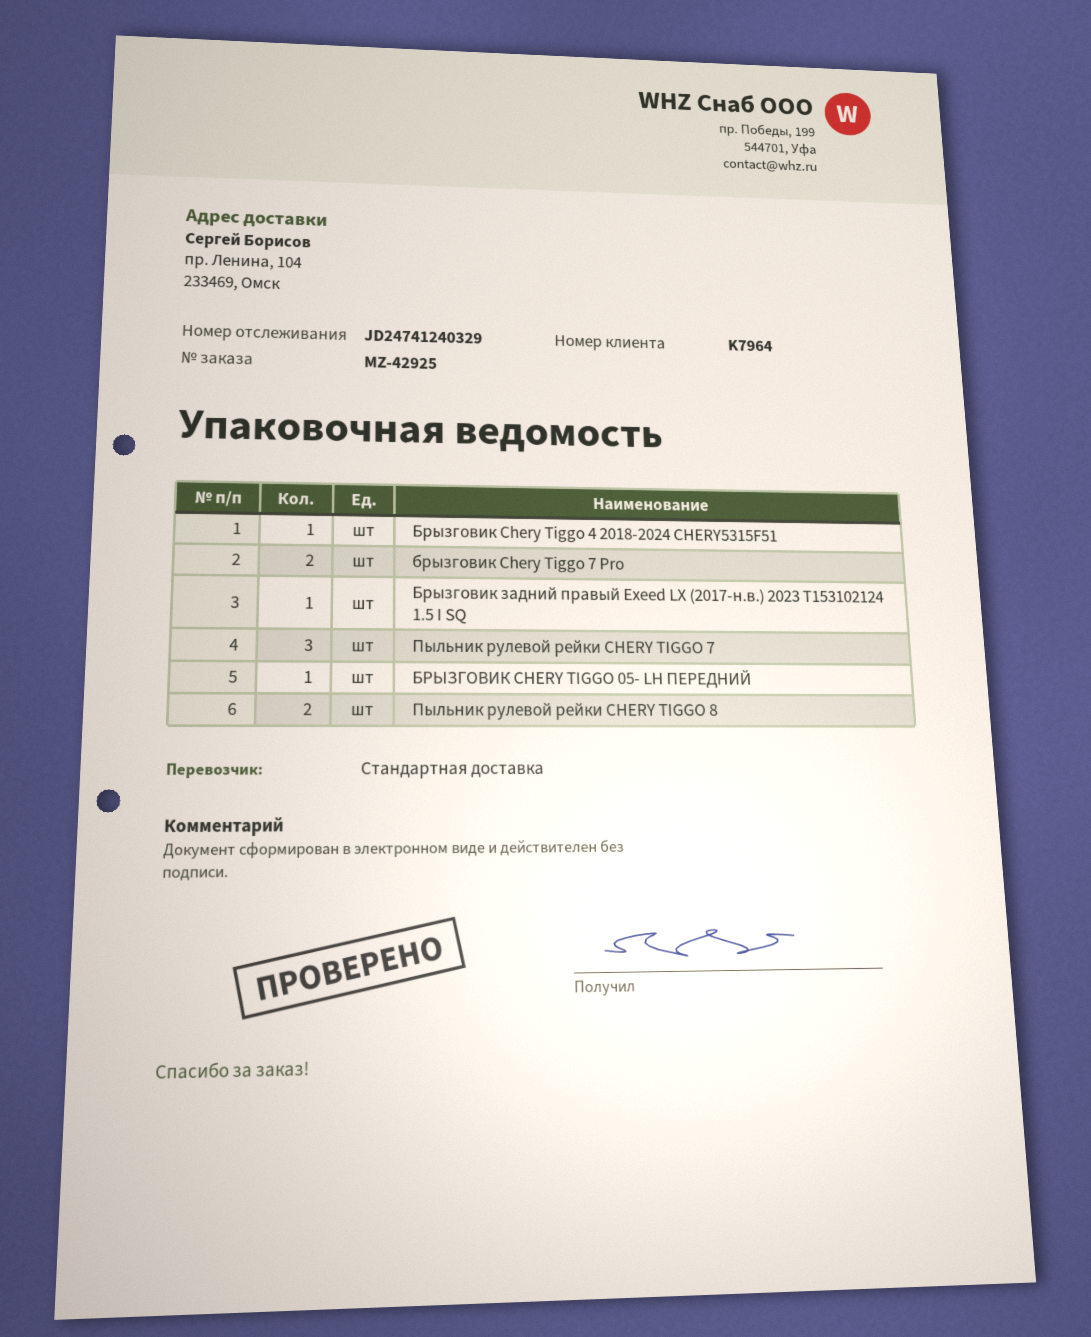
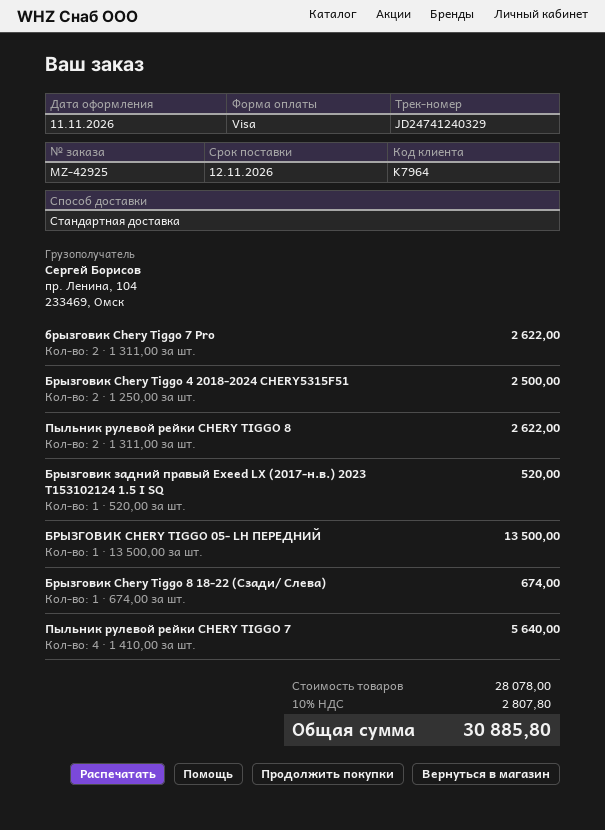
Брызговик Chery Tiggo 4 2018-2024 CHERY5315F51: 1 -> 2
Пыльник рулевой рейки CHERY TIGGO 7: 3 -> 4
Брызговик Chery Tiggo 8 18-22 (Сзади/ Слева): none -> 1

